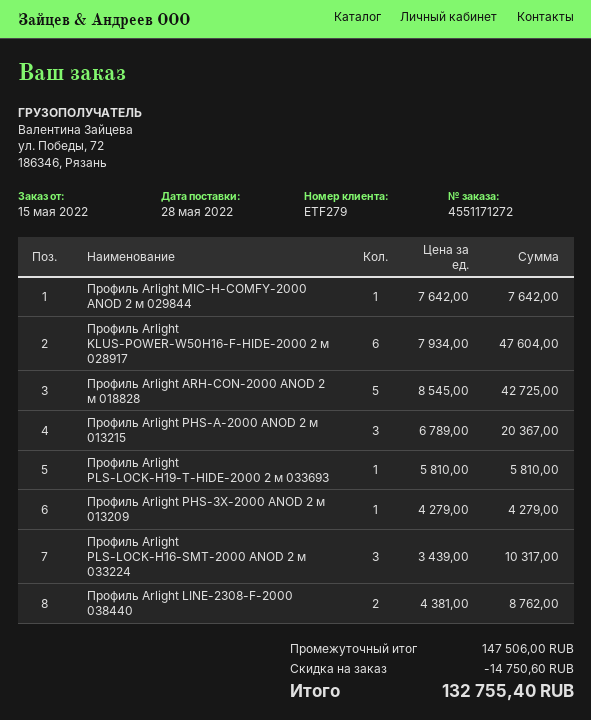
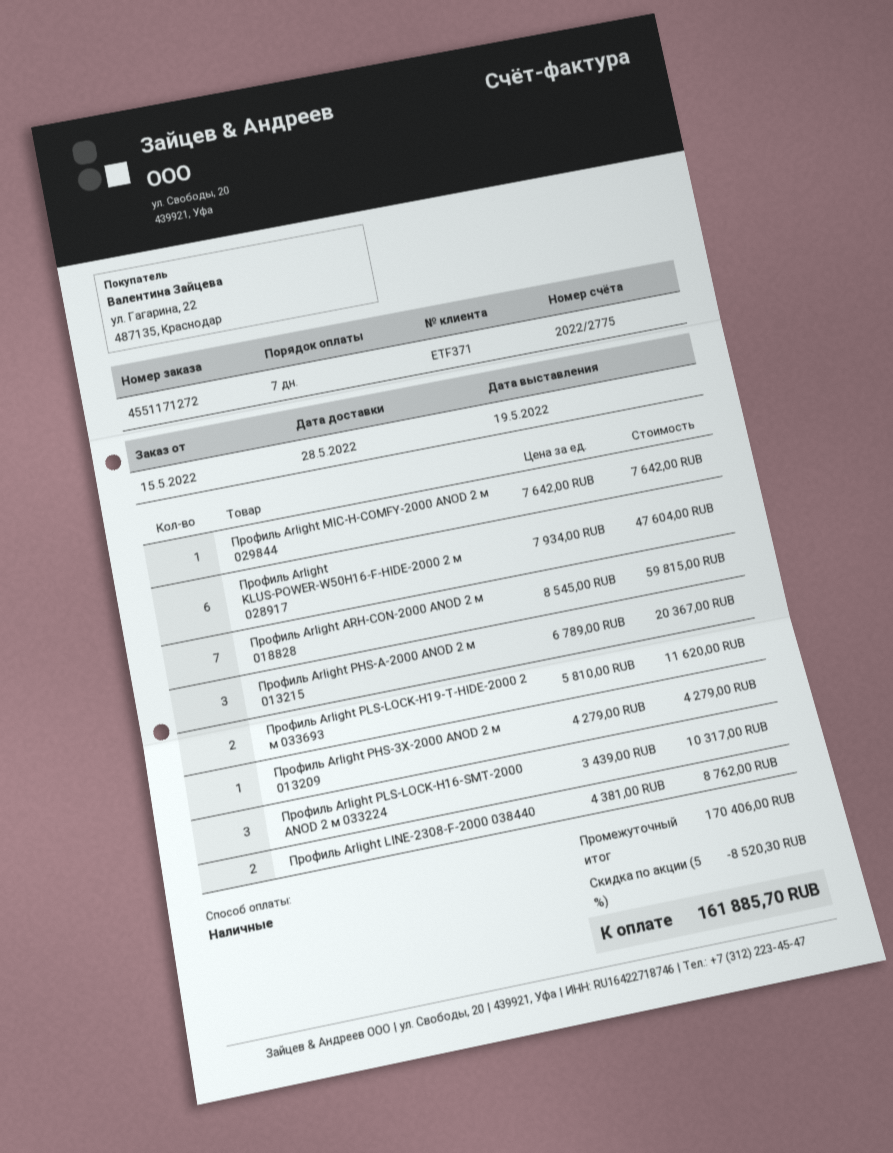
customer number: ETF279 -> ETF371
Профиль Arlight ARH-CON-2000 ANOD 2 м 018828: 5 x 8545.00 = 42725.00 -> 7 x 8545.00 = 59815.00
Профиль Arlight PLS-LOCK-H19-T-HIDE-2000 2 м 033693: 1 x 5810.00 = 5810.00 -> 2 x 5810.00 = 11620.00
subtotal: 147506.00 -> 170406.00
discount: 14750.60 -> 8520.30
total: 132755.40 -> 161885.70

